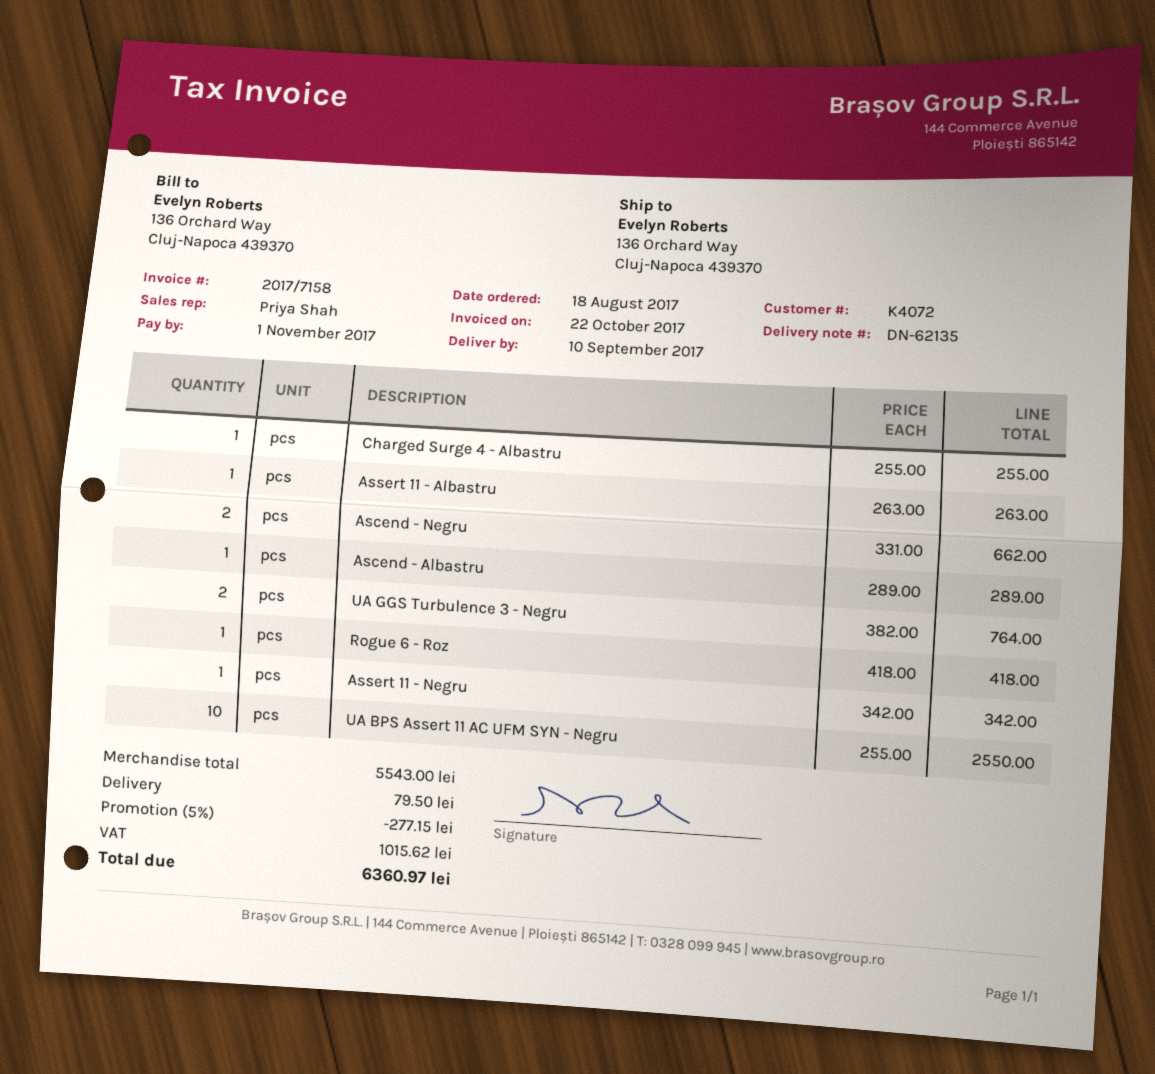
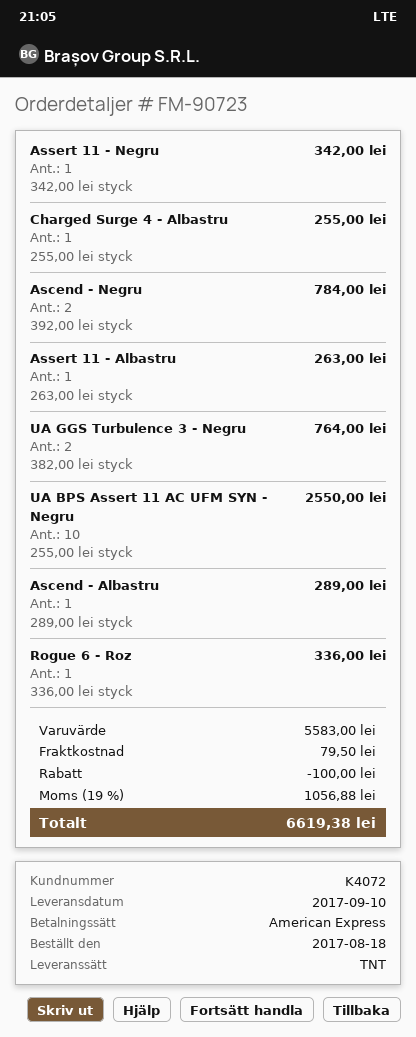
Ascend - Negru: 2 x 331.00 = 662.00 -> 2 x 392.00 = 784.00
Rogue 6 - Roz: 1 x 418.00 = 418.00 -> 1 x 336.00 = 336.00
subtotal: 5543.00 -> 5583.00
discount: 277.15 -> 100.00
tax: 1015.62 -> 1056.88
total: 6360.97 -> 6619.38

